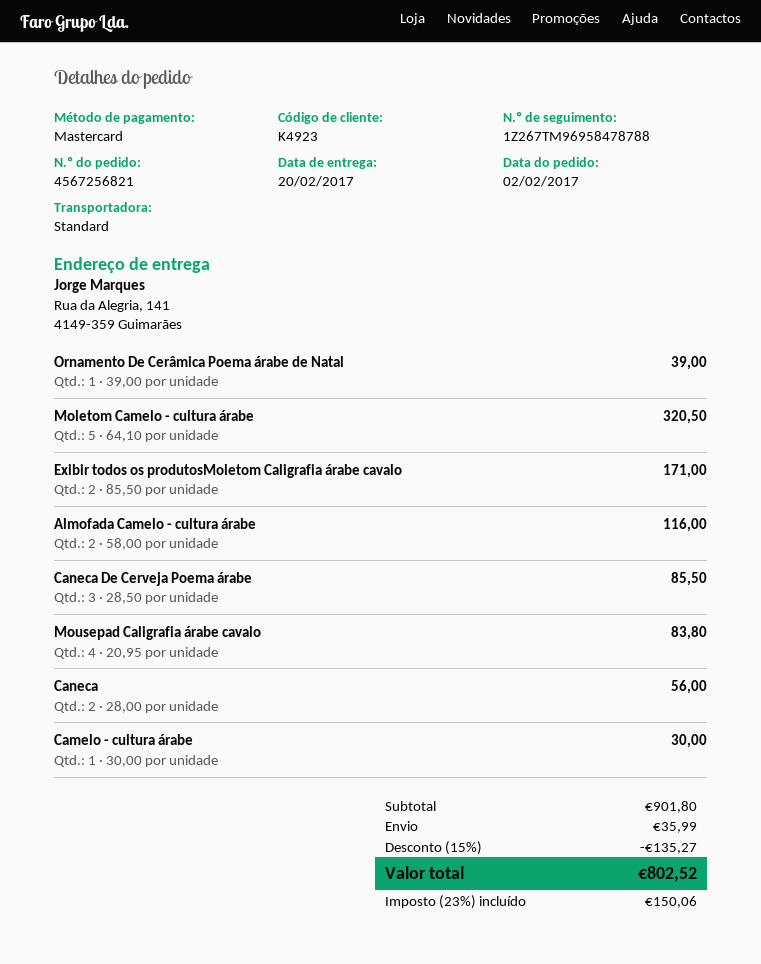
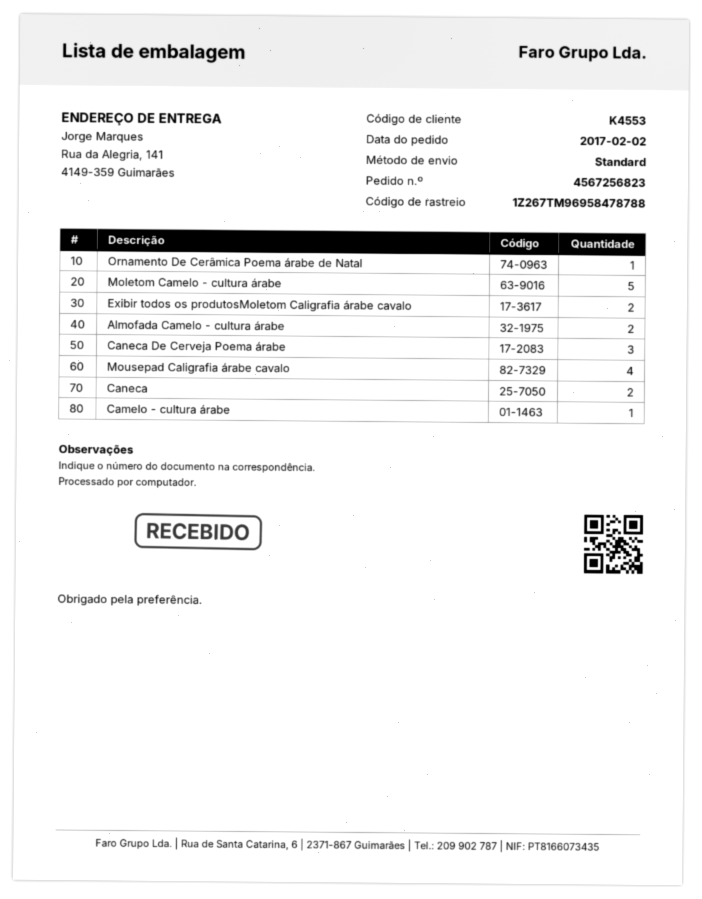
order number: 4567256821 -> 4567256823
customer number: K4923 -> K4553

